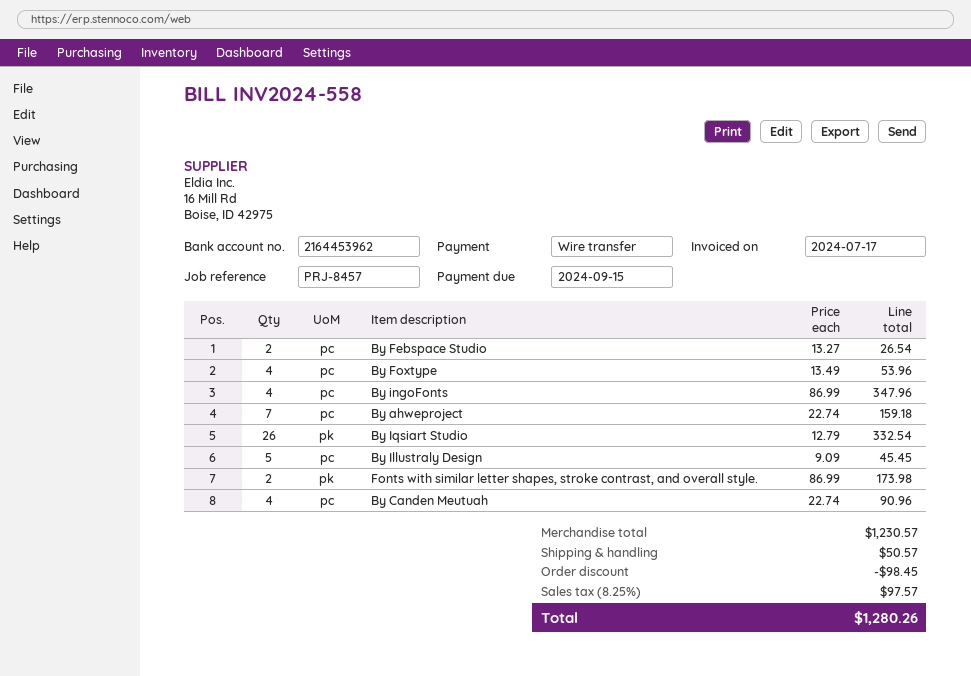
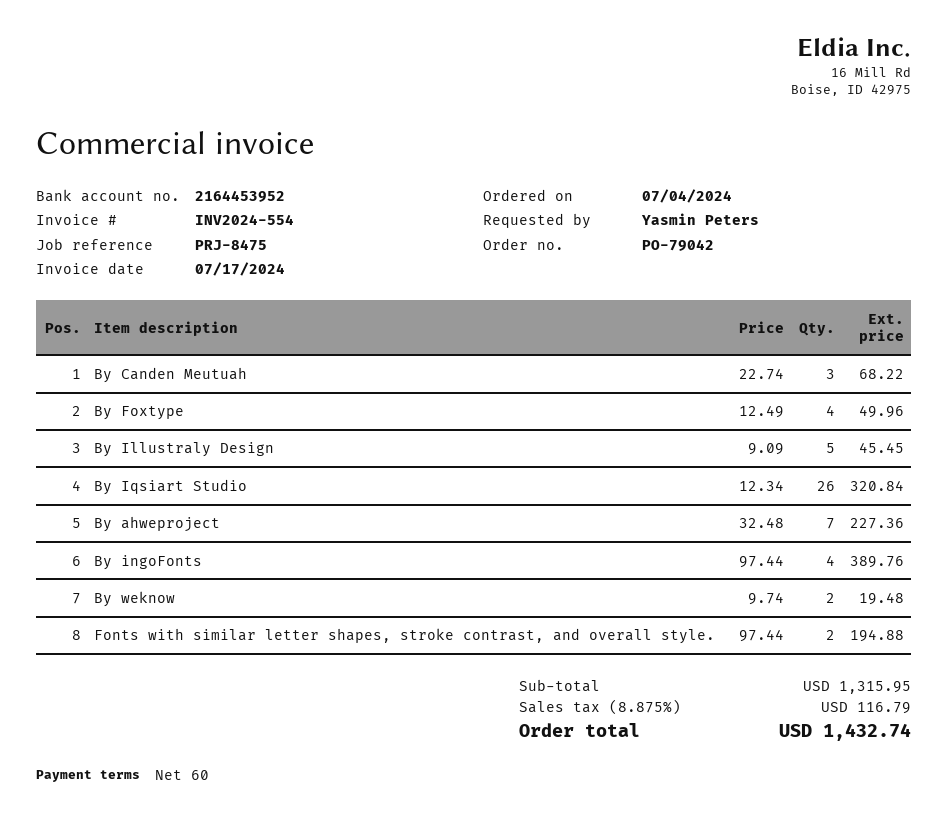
invoice number: INV2024-558 -> INV2024-554
reference: PRJ-8457 -> PRJ-8475
bank account: 2164453962 -> 2164453952
By Febspace Studio: 2 x 13.27 = 26.54 -> none
By Foxtype: 4 x 13.49 = 53.96 -> 4 x 12.49 = 49.96
By ingoFonts: 4 x 86.99 = 347.96 -> 4 x 97.44 = 389.76
By ahweproject: 7 x 22.74 = 159.18 -> 7 x 32.48 = 227.36
By Iqsiart Studio: 26 x 12.79 = 332.54 -> 26 x 12.34 = 320.84
Fonts with similar letter shapes, stroke contrast, and overall style.: 2 x 86.99 = 173.98 -> 2 x 97.44 = 194.88
By Canden Meutuah: 4 x 22.74 = 90.96 -> 3 x 22.74 = 68.22
By weknow: none -> 2 x 9.74 = 19.48
subtotal: 1230.57 -> 1315.95
discount: 98.45 -> none
shipping: 50.57 -> none
tax: 8.25% = 97.57 -> 8.875% = 116.79
total: 1280.26 -> 1432.74

